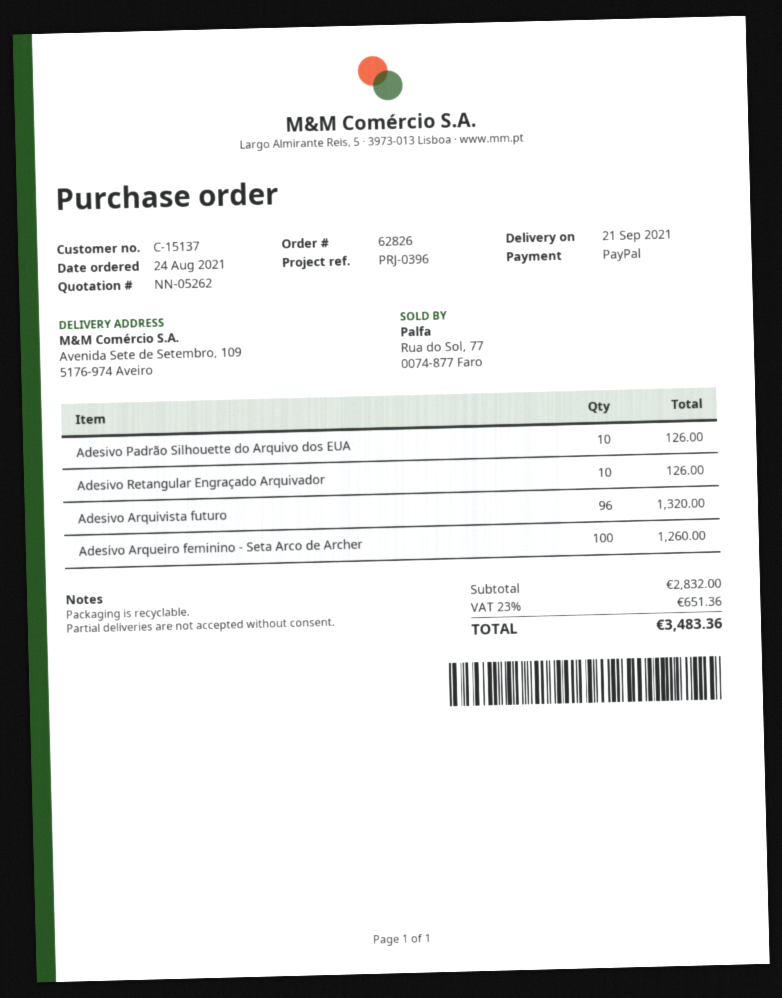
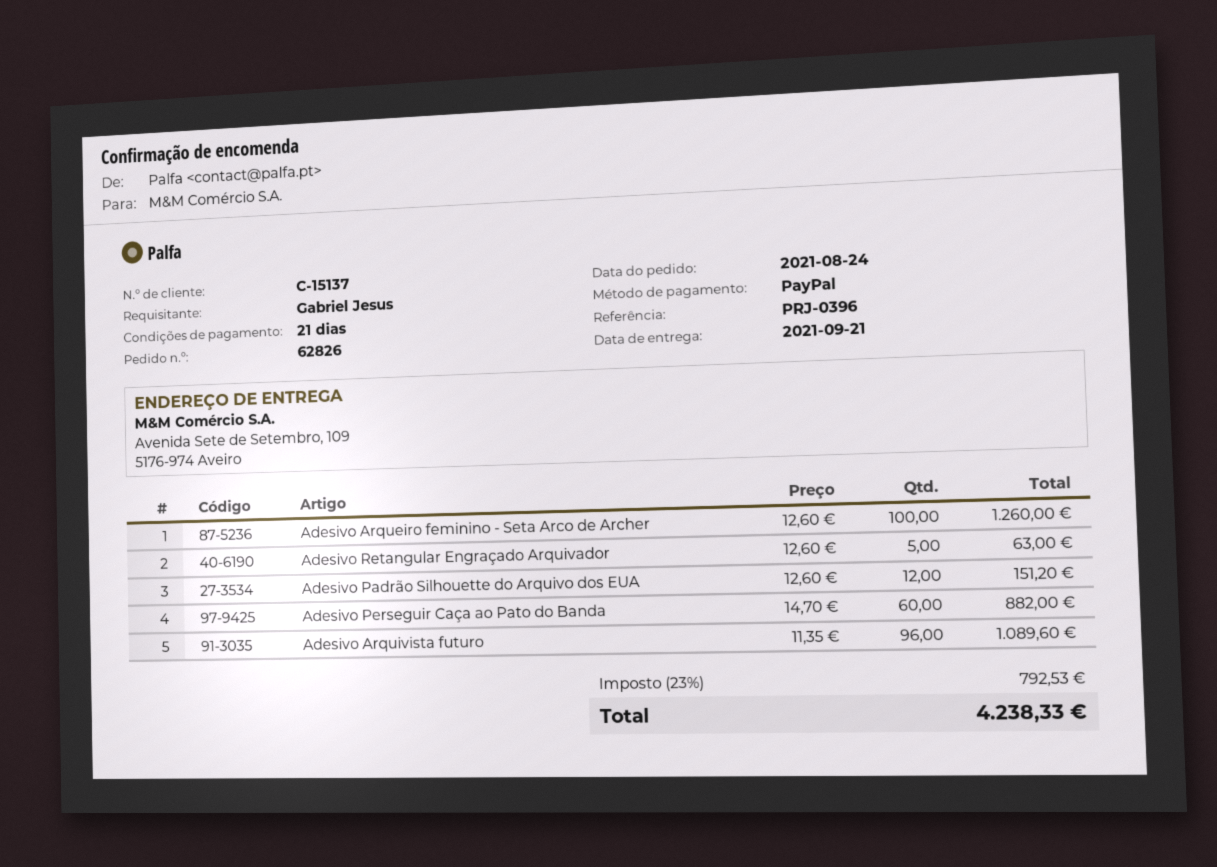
Adesivo Padrão Silhouette do Arquivo dos EUA: 10 for 126.00 -> 12 for 151.20
Adesivo Retangular Engraçado Arquivador: 10 for 126.00 -> 5 for 63.00
Adesivo Arquivista futuro: 96 for 1320.00 -> 96 for 1089.60
Adesivo Perseguir Caça ao Pato do Banda: none -> 60 for 882.00
tax: 23% = 651.36 -> 23% = 792.53
total: 3483.36 -> 4238.33

